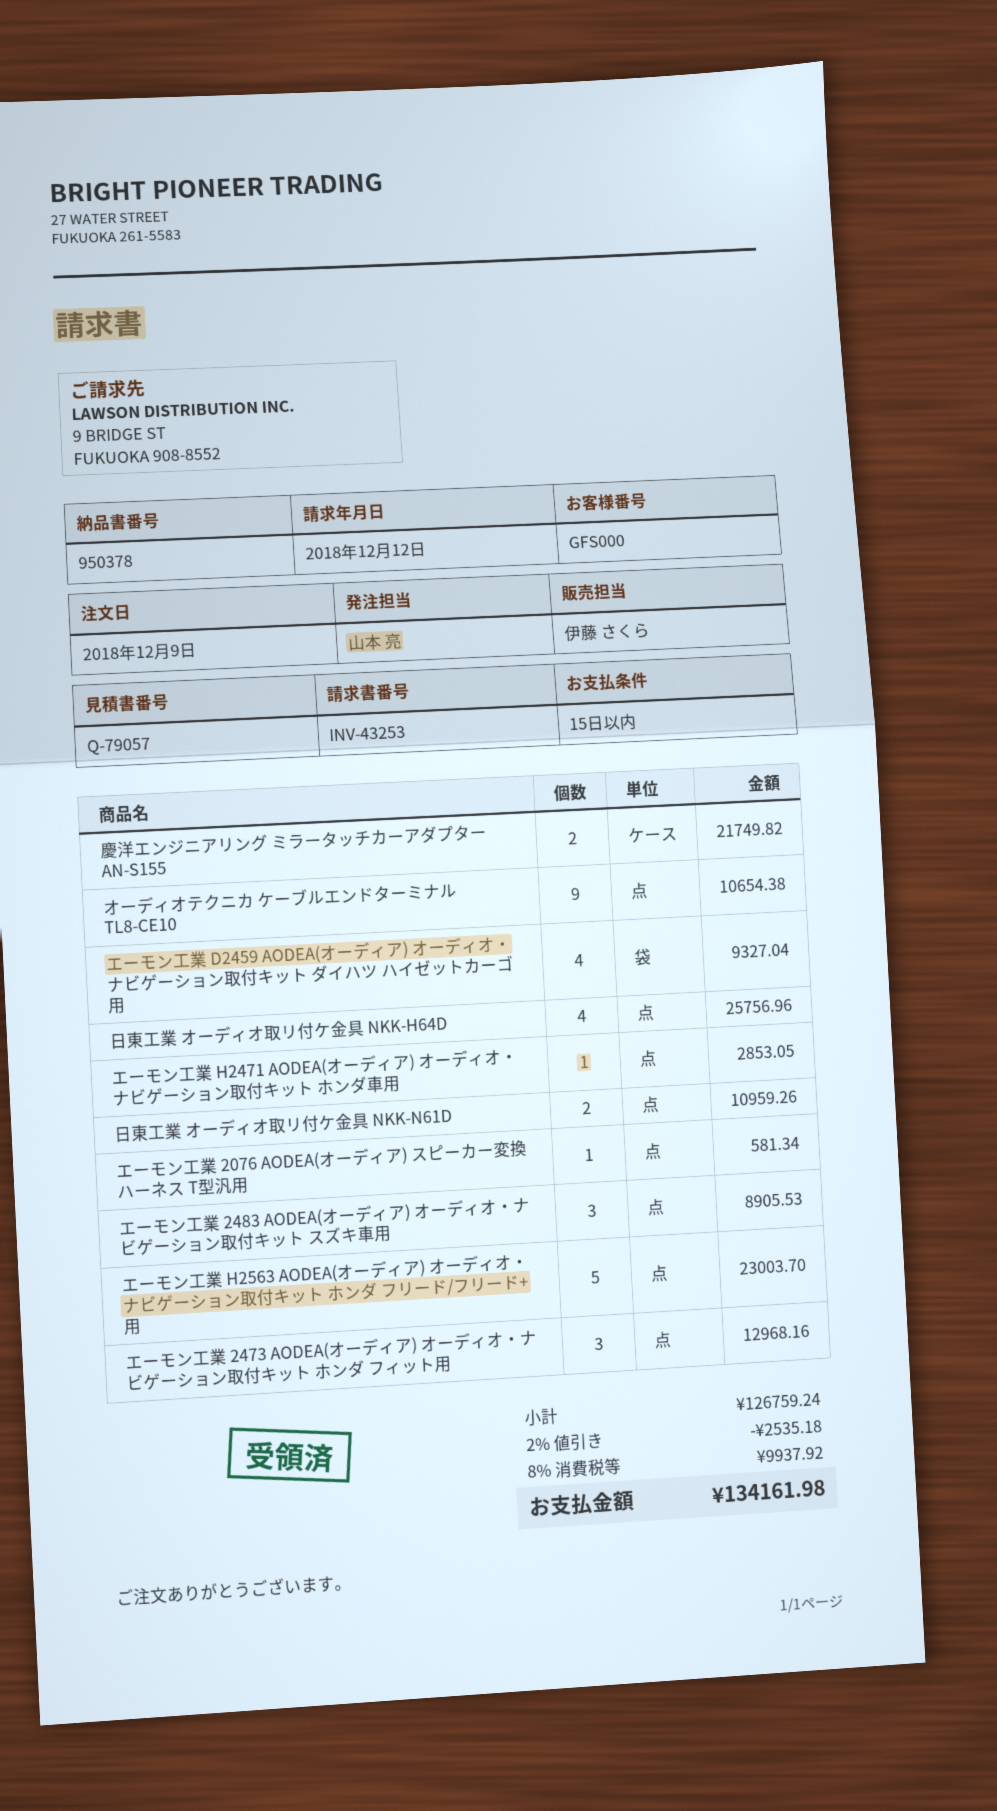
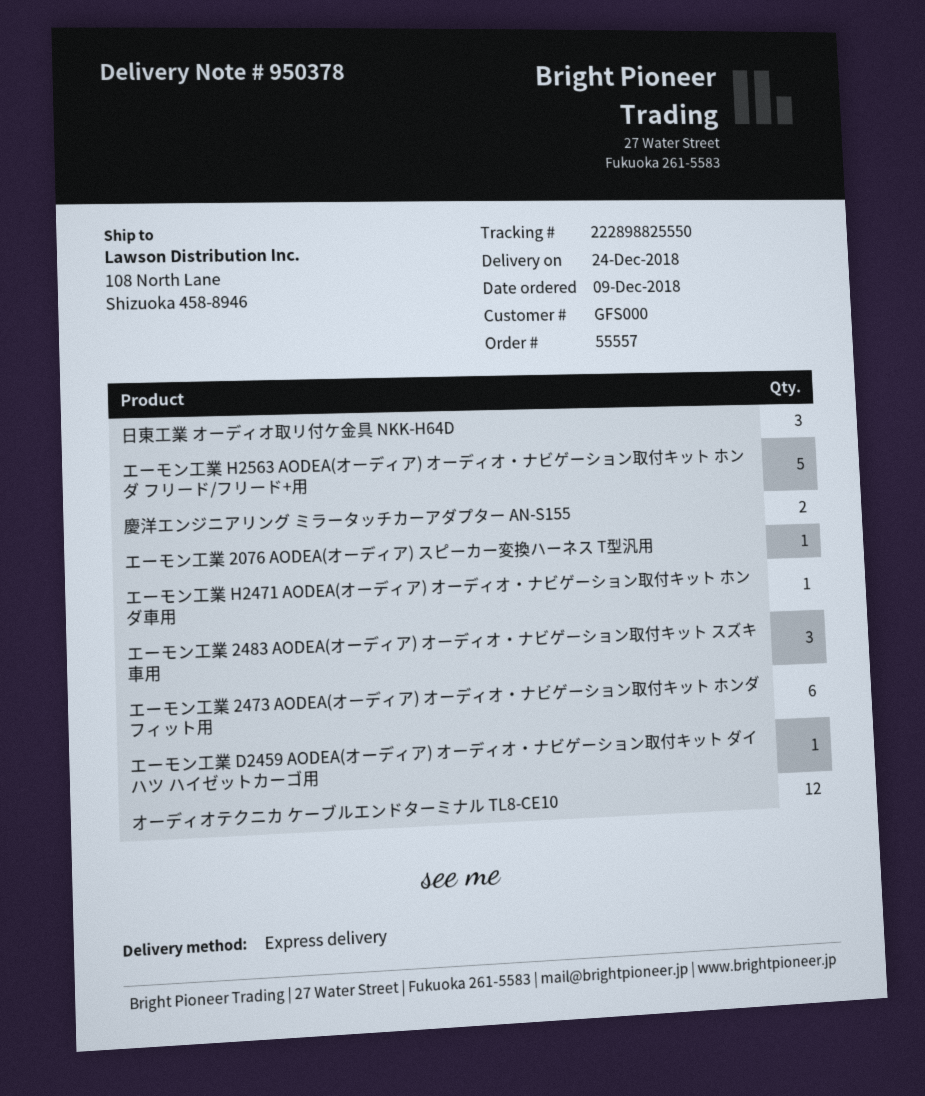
オーディオテクニカ ケーブルエンドターミナル TL8-CE10: 9 -> 12
エーモン工業 D2459 AODEA(オーディア) オーディオ・ナビゲーション取付キット ダイハツ ハイゼットカーゴ用: 4 -> 1
日東工業 オーディオ取リ付ケ金具 NKK-H64D: 4 -> 3
日東工業 オーディオ取リ付ケ金具 NKK-N61D: 2 -> none
エーモン工業 2473 AODEA(オーディア) オーディオ・ナビゲーション取付キット ホンダ フィット用: 3 -> 6

